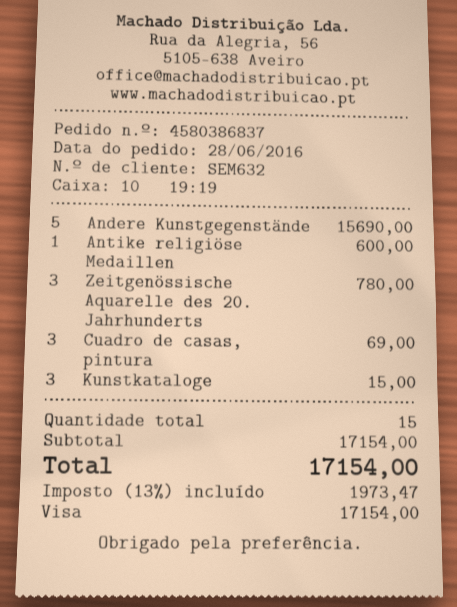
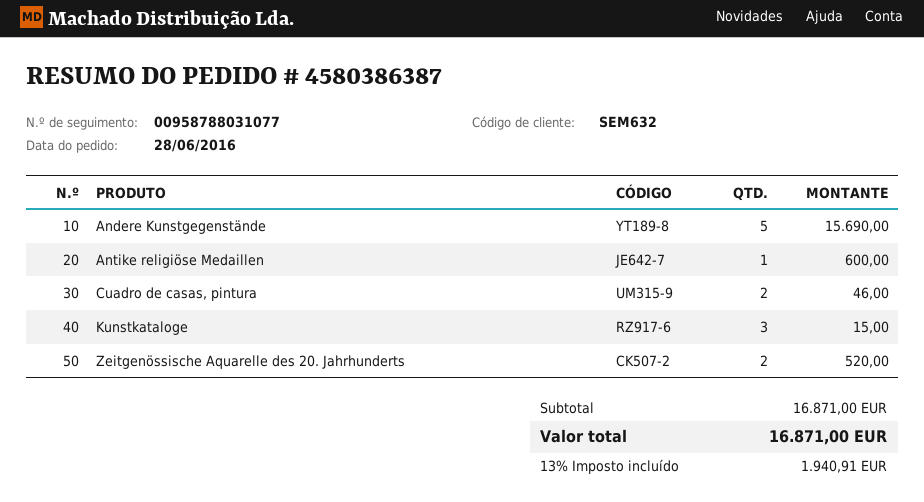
order number: 4580386837 -> 4580386387
Zeitgenössische Aquarelle des 20. Jahrhunderts: 3 for 780.00 -> 2 for 520.00
Cuadro de casas, pintura: 3 for 69.00 -> 2 for 46.00
subtotal: 17154.00 -> 16871.00
tax: 13% = 1973.47 -> 13% = 1940.91
total: 17154.00 -> 16871.00

